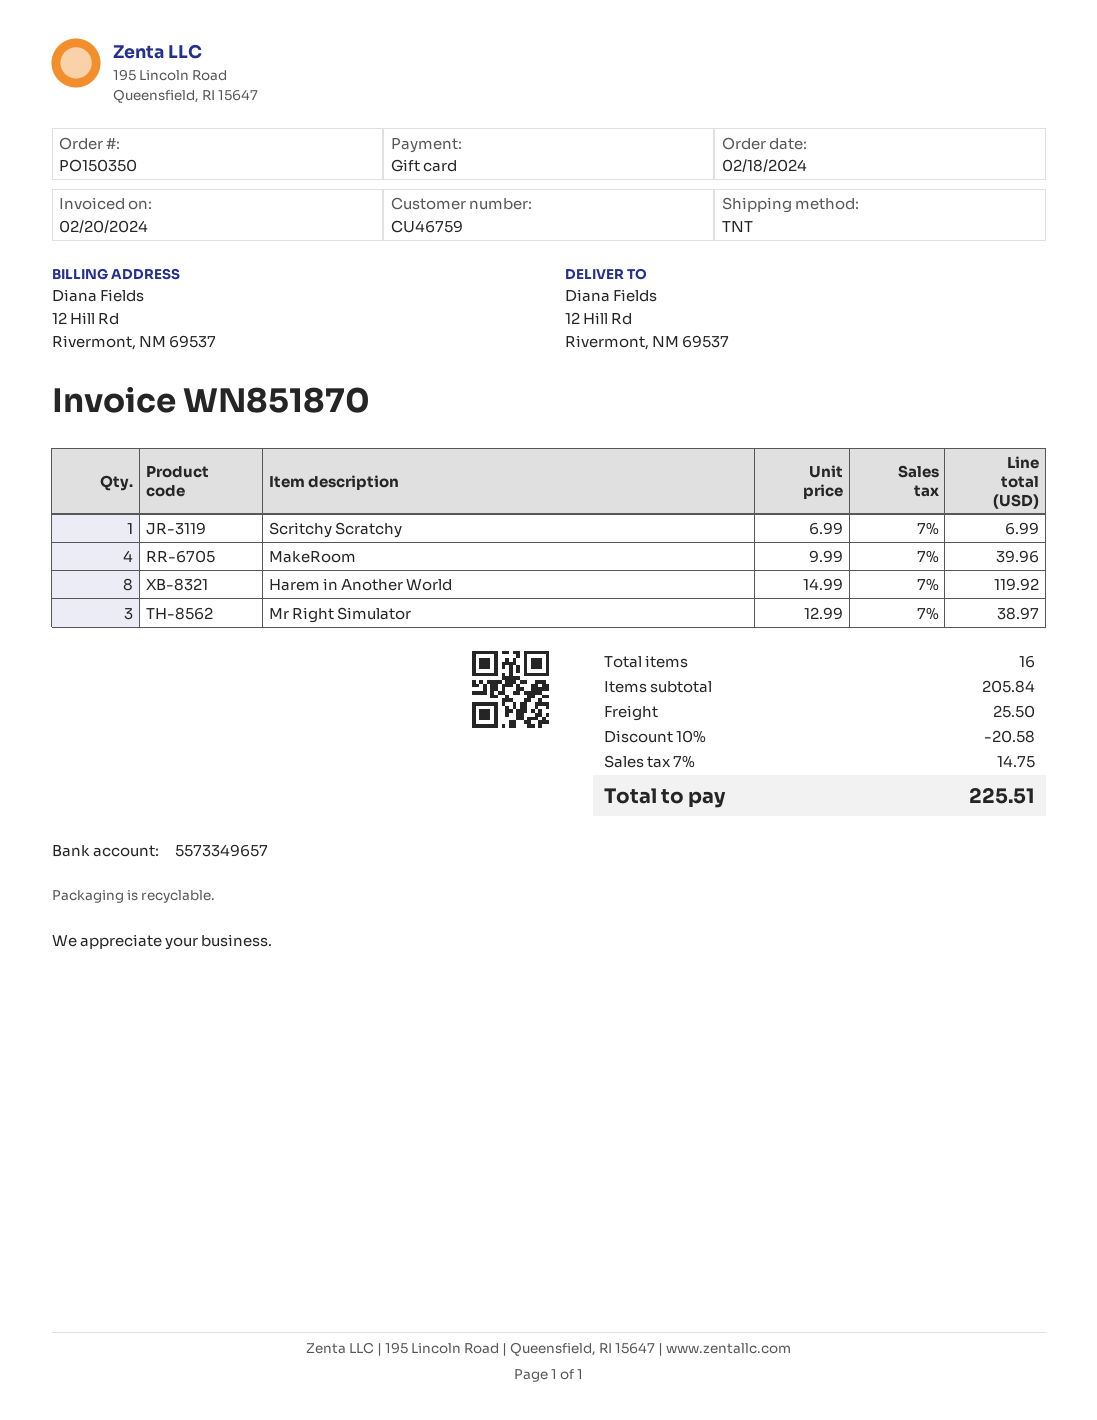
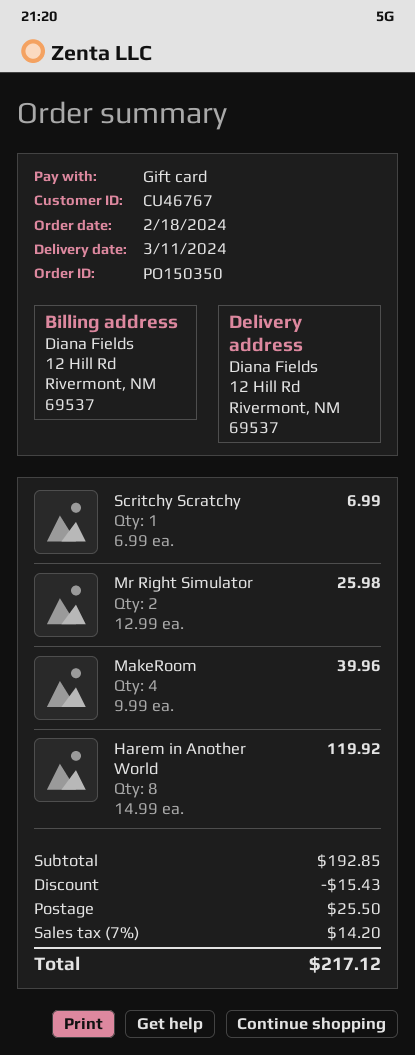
customer number: CU46759 -> CU46767
Mr Right Simulator: 3 x 12.99 = 38.97 -> 2 x 12.99 = 25.98
subtotal: 205.84 -> 192.85
discount: 20.58 -> 15.43
tax: 7% = 14.75 -> 7% = 14.20
total: 225.51 -> 217.12

